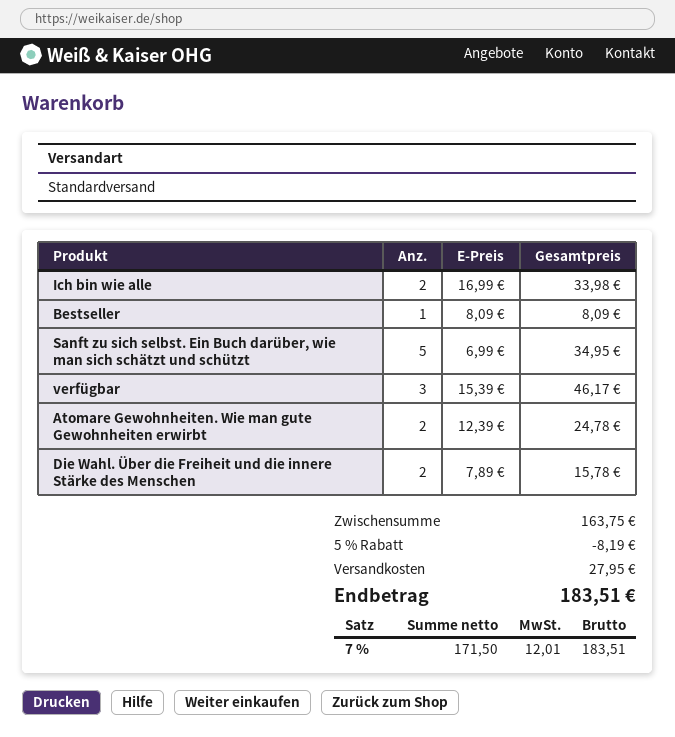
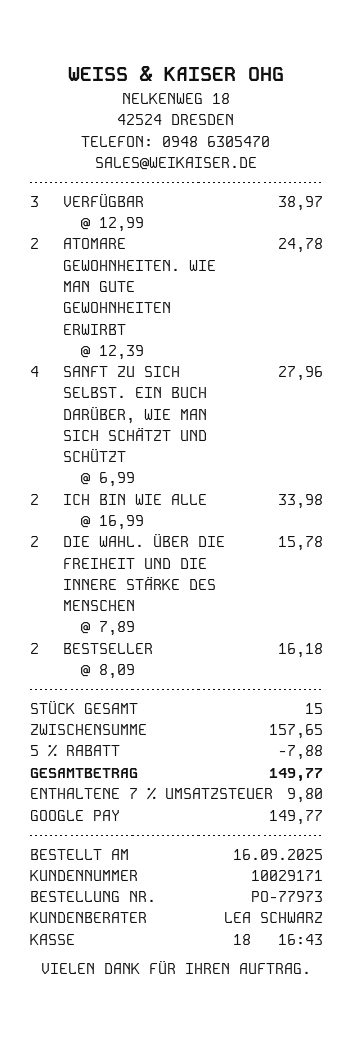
Bestseller: 1 x 8.09 = 8.09 -> 2 x 8.09 = 16.18
Sanft zu sich selbst. Ein Buch darüber, wie man sich schätzt und schützt: 5 x 6.99 = 34.95 -> 4 x 6.99 = 27.96
verfügbar: 3 x 15.39 = 46.17 -> 3 x 12.99 = 38.97
subtotal: 163.75 -> 157.65
discount: 5% = 8.19 -> 5% = 7.88
shipping: 27.95 -> none
tax: 7% = 12.01 -> 7% = 9.80
total: 183.51 -> 149.77

